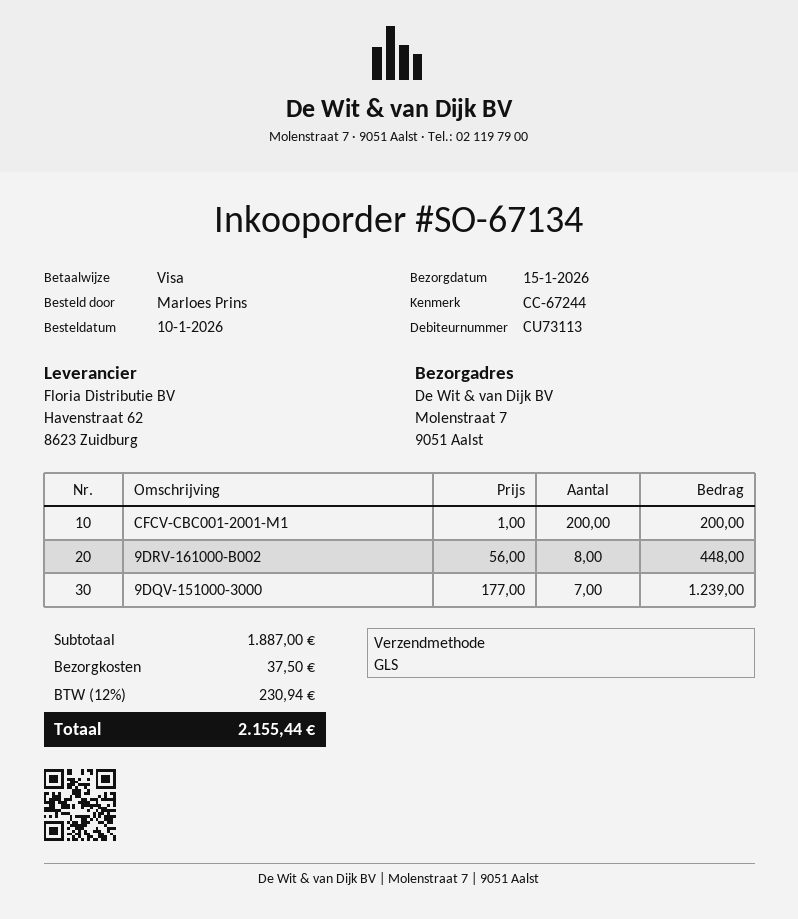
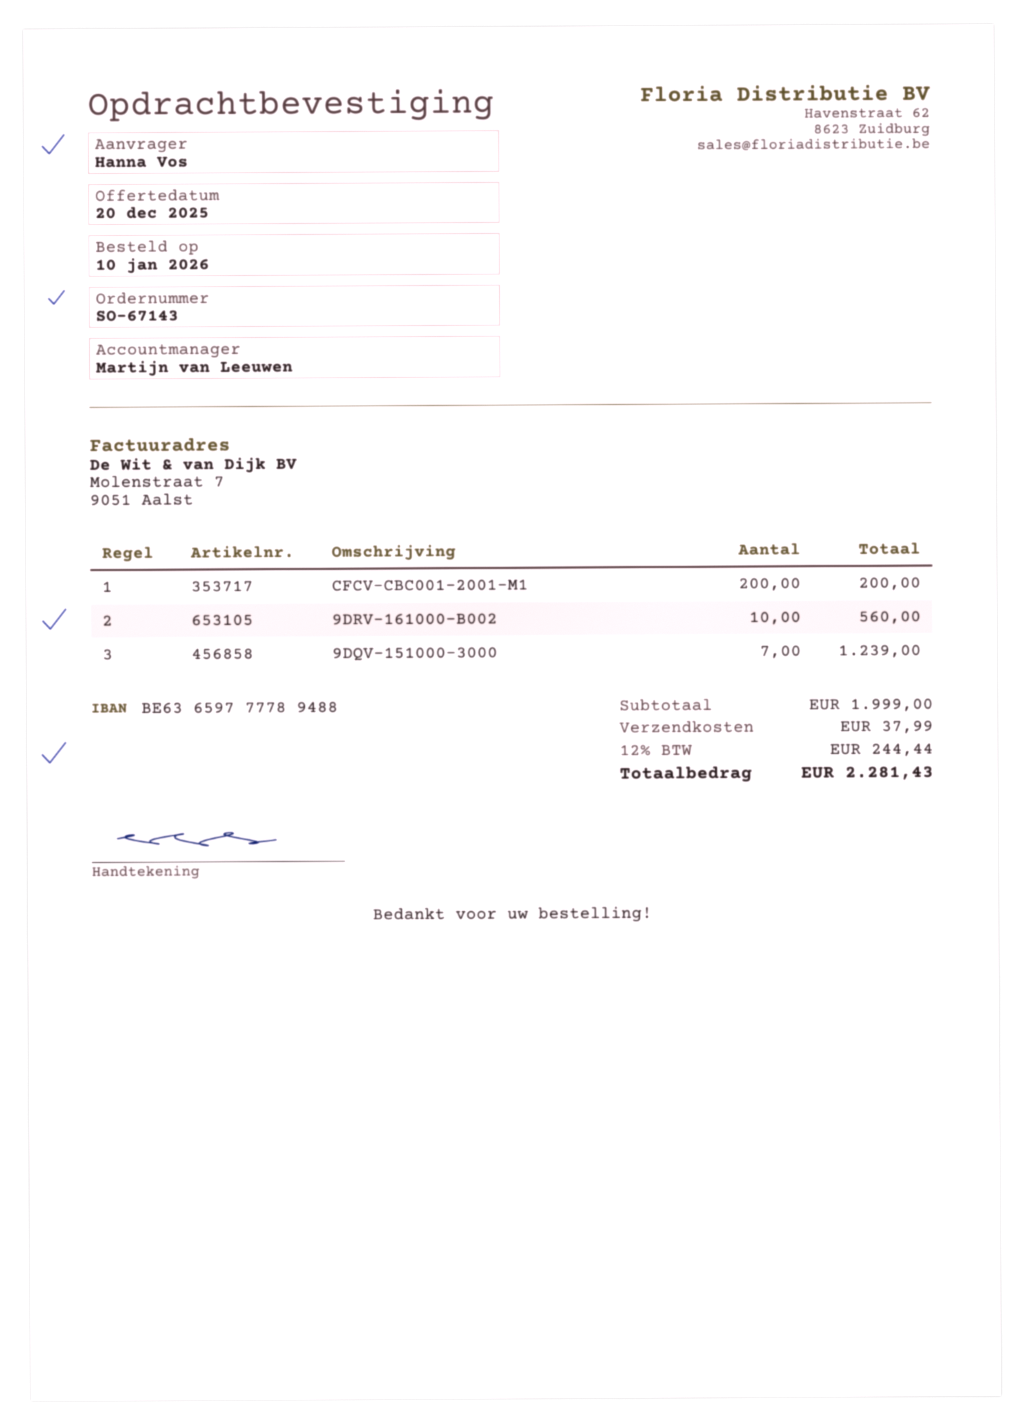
order number: SO-67134 -> SO-67143
ordered by: Marloes Prins -> Hanna Vos
9DRV-161000-B002: 8 for 448.00 -> 10 for 560.00
subtotal: 1887.00 -> 1999.00
shipping: 37.50 -> 37.99
tax: 12% = 230.94 -> 12% = 244.44
total: 2155.44 -> 2281.43

